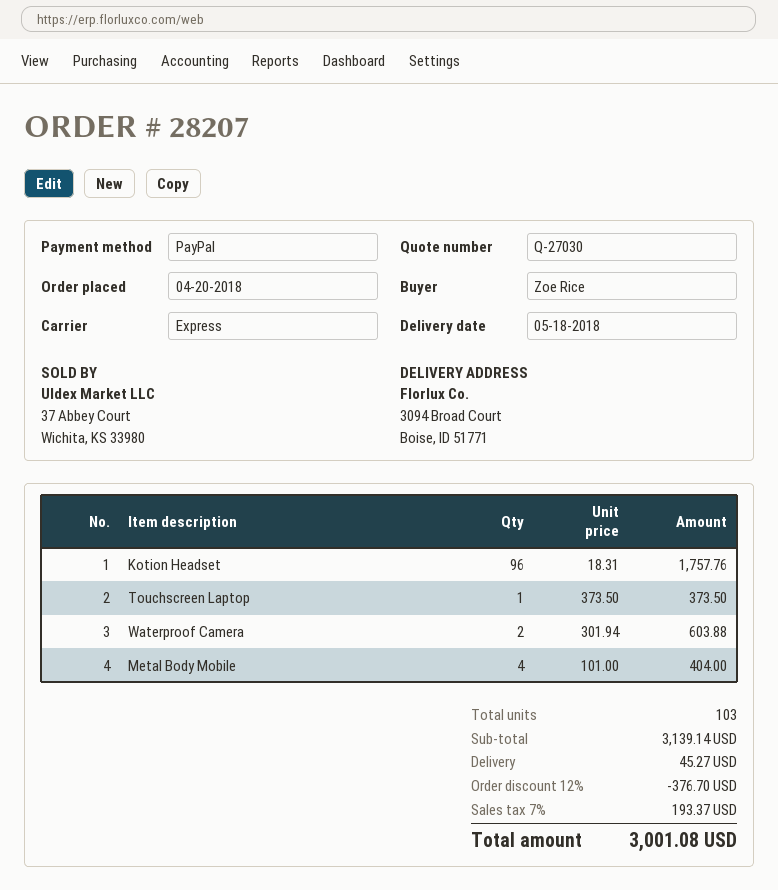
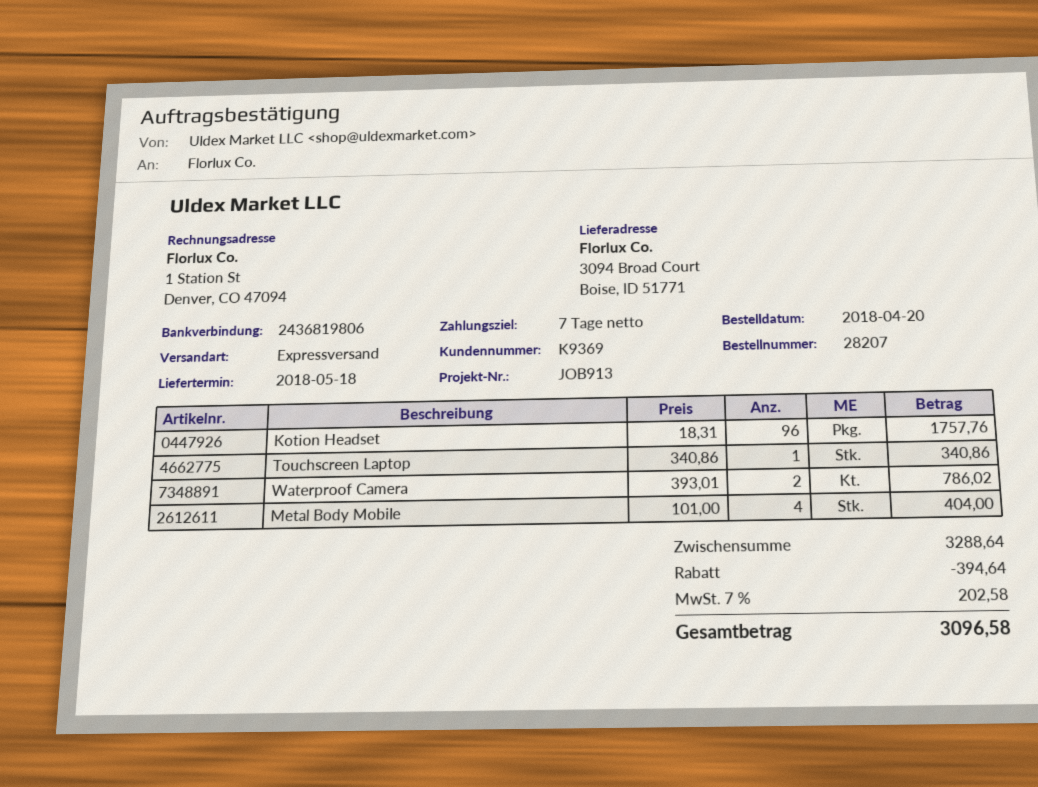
Touchscreen Laptop: 1 x 373.50 = 373.50 -> 1 x 340.86 = 340.86
Waterproof Camera: 2 x 301.94 = 603.88 -> 2 x 393.01 = 786.02
subtotal: 3139.14 -> 3288.64
discount: 376.70 -> 394.64
shipping: 45.27 -> none
tax: 7% = 193.37 -> 7% = 202.58
total: 3001.08 -> 3096.58

